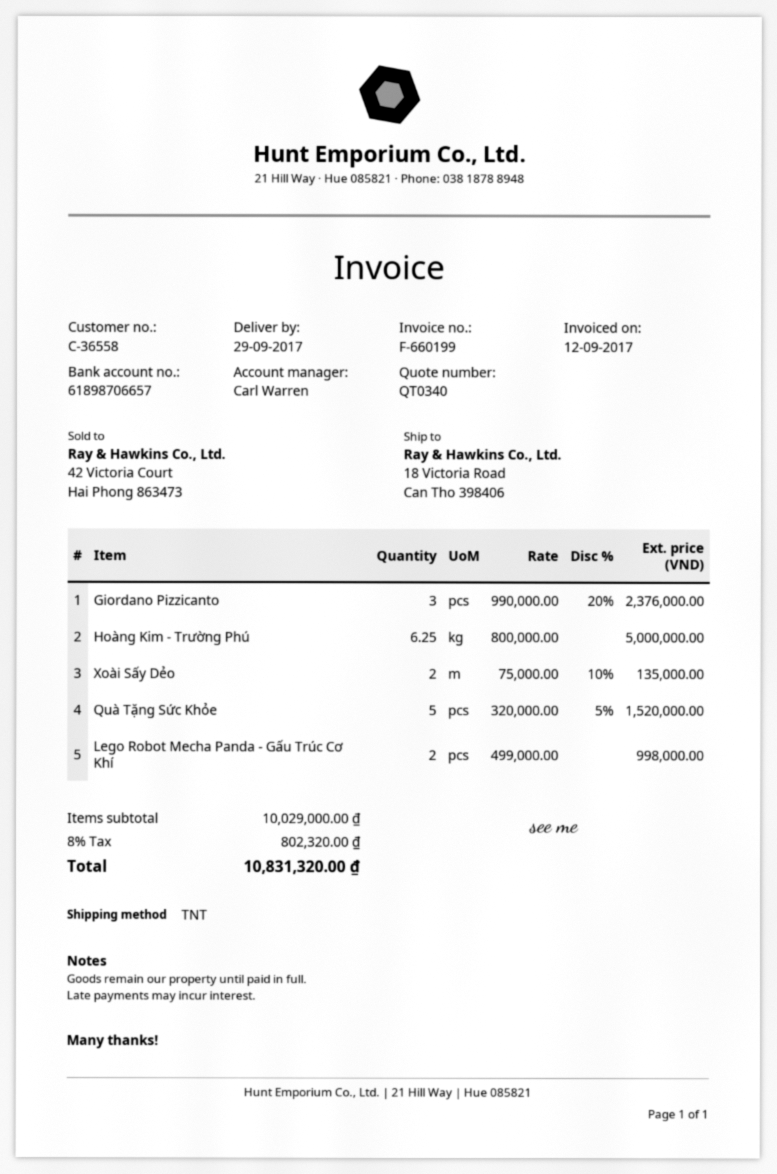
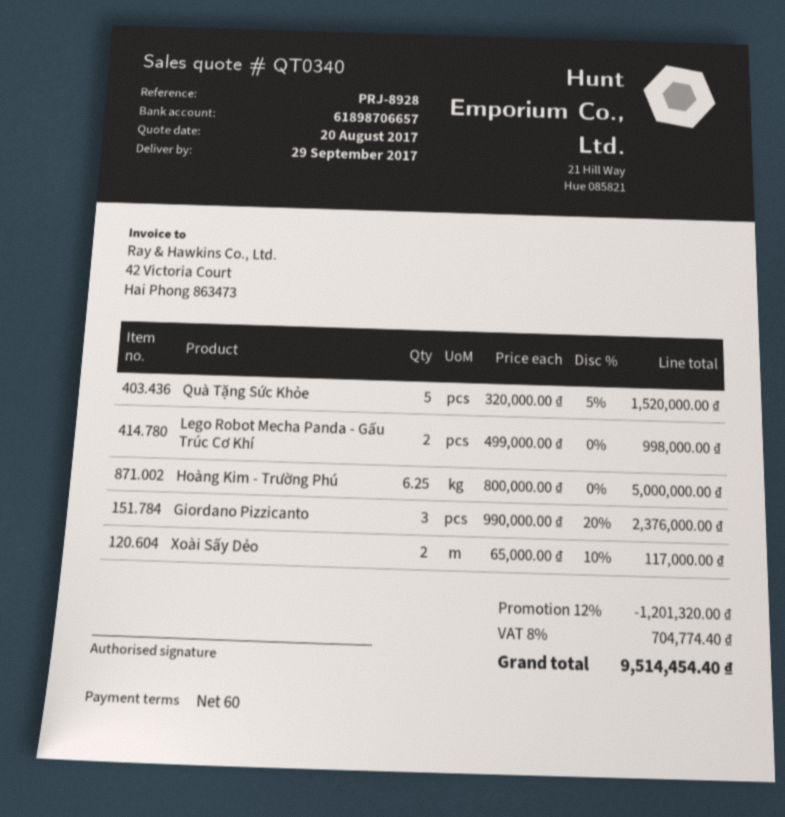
Xoài Sấy Dẻo: 2 x 75000.00 - 10% = 135000.00 -> 2 x 65000.00 - 10% = 117000.00
discount: none -> 12% = 1201320.00
tax: 8% = 802320.00 -> 8% = 704774.40
total: 10831320.00 -> 9514454.40

